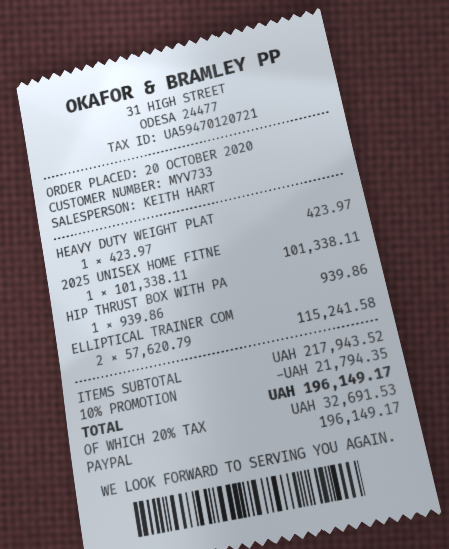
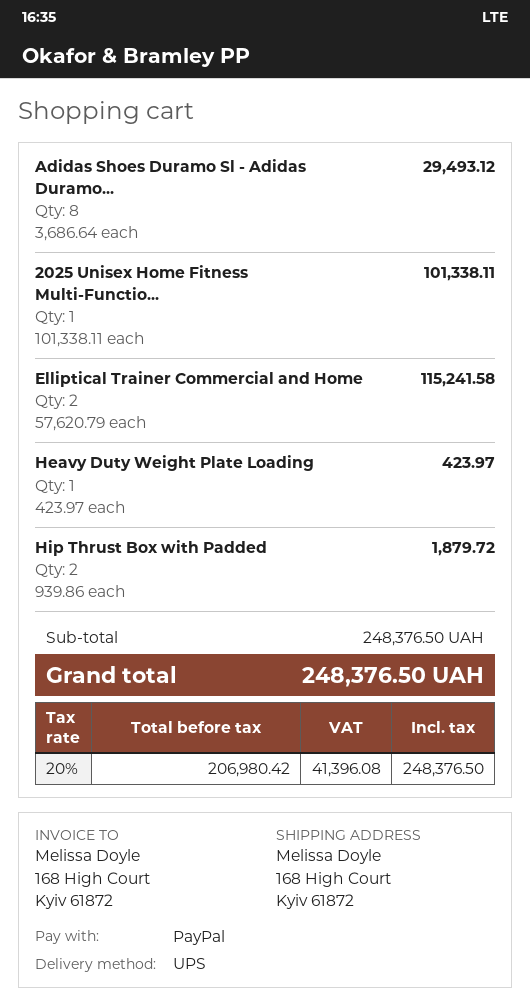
HIP THRUST BOX WITH PA: 1 x 939.86 = 939.86 -> 2 x 939.86 = 1879.72
Adidas Shoes Duramo Sl - Adidas Duramo...: none -> 8 x 3686.64 = 29493.12
subtotal: 217943.52 -> 248376.50
discount: 10% = 21794.35 -> none
tax: 20% = 32691.53 -> 20% = 41396.08
total: 196149.17 -> 248376.50

